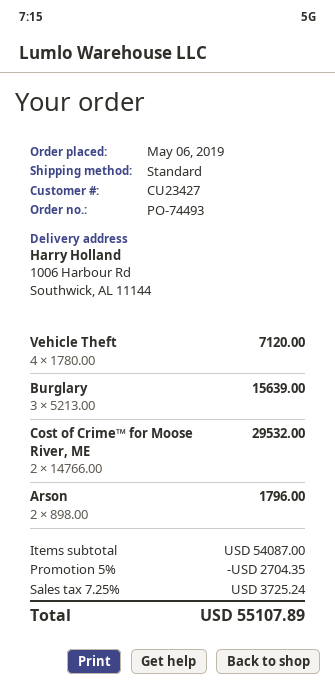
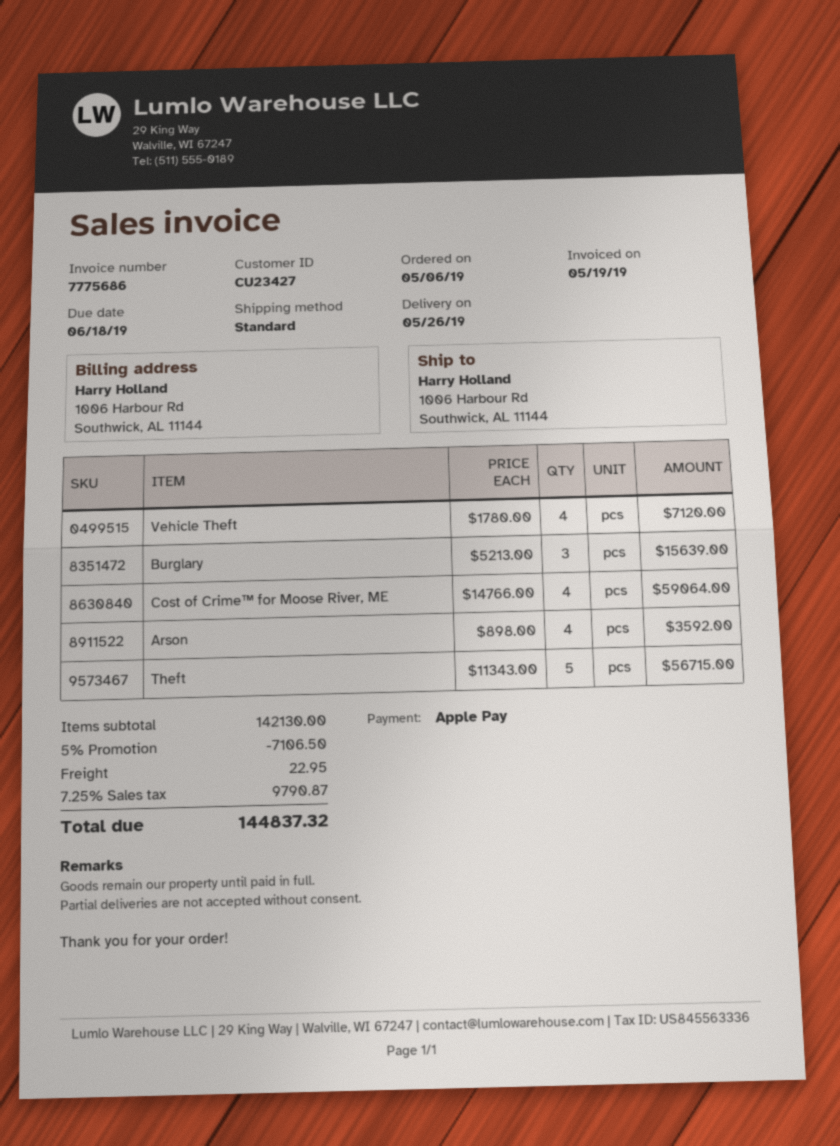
Cost of Crime™ for Moose River, ME: 2 x 14766.00 = 29532.00 -> 4 x 14766.00 = 59064.00
Arson: 2 x 898.00 = 1796.00 -> 4 x 898.00 = 3592.00
Theft: none -> 5 x 11343.00 = 56715.00
subtotal: 54087.00 -> 142130.00
discount: 5% = 2704.35 -> 5% = 7106.50
shipping: none -> 22.95
tax: 7.25% = 3725.24 -> 7.25% = 9790.87
total: 55107.89 -> 144837.32

